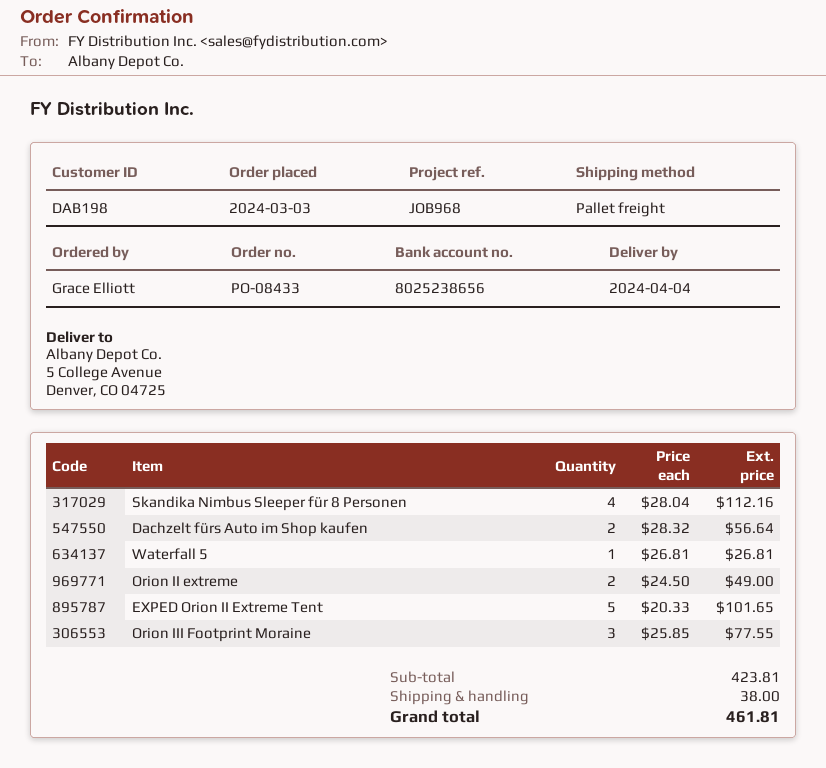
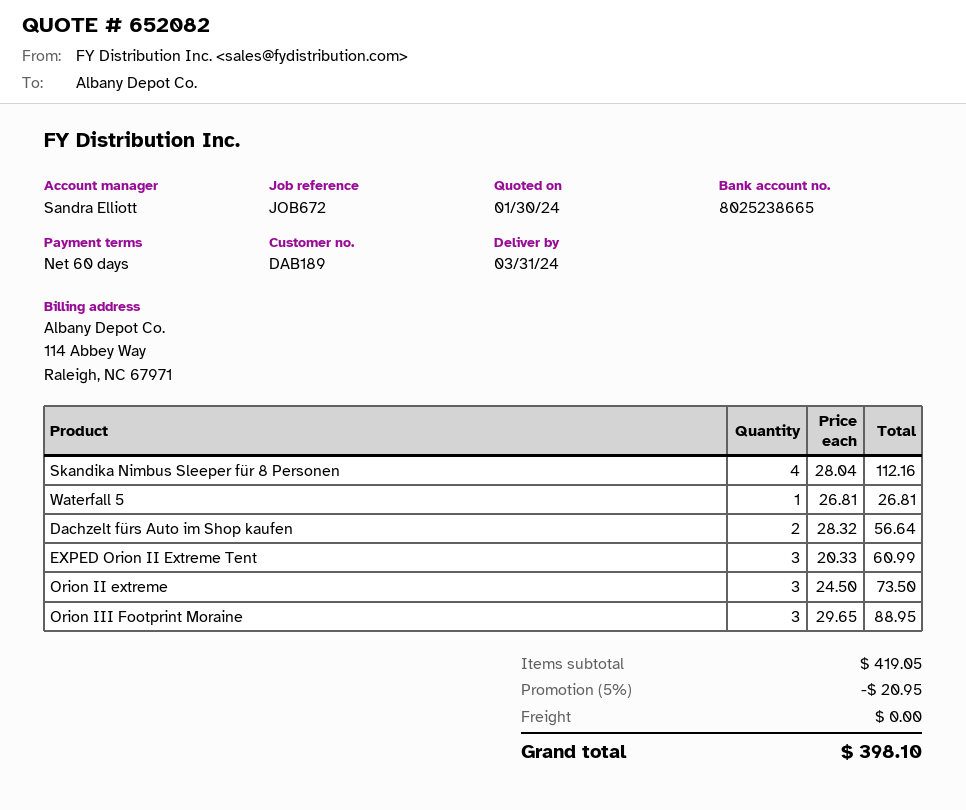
delivery date: 2024-04-04 -> 2024-03-31
customer number: DAB198 -> DAB189
reference: JOB968 -> JOB672
bank account: 8025238656 -> 8025238665
Orion II extreme: 2 x 24.50 = 49.00 -> 3 x 24.50 = 73.50
EXPED Orion II Extreme Tent: 5 x 20.33 = 101.65 -> 3 x 20.33 = 60.99
Orion III Footprint Moraine: 3 x 25.85 = 77.55 -> 3 x 29.65 = 88.95
subtotal: 423.81 -> 419.05
discount: none -> 5% = 20.95
shipping: 38.00 -> 0.00
total: 461.81 -> 398.10

